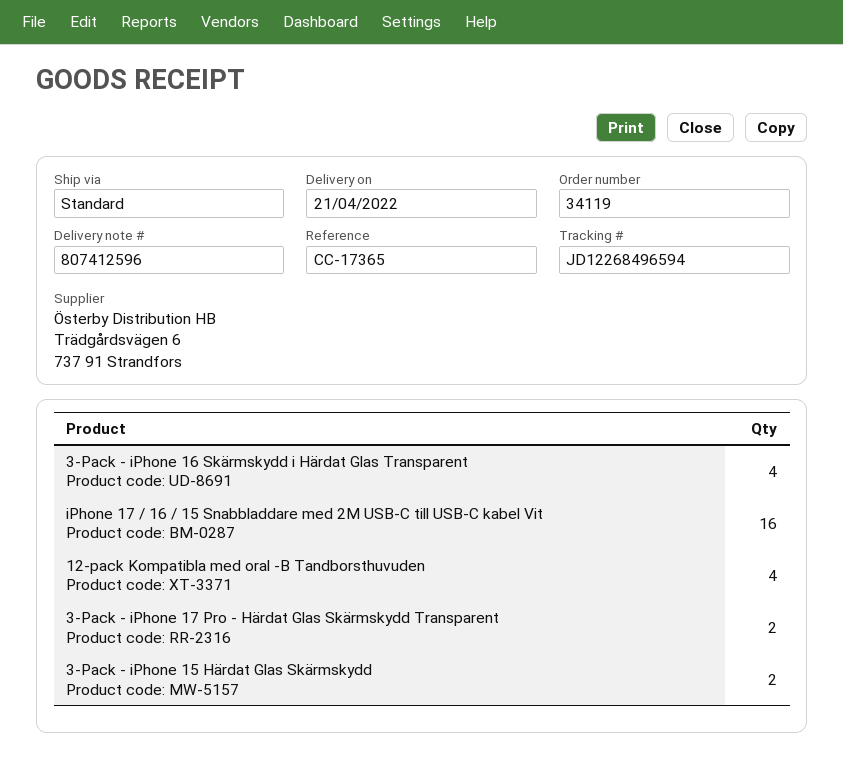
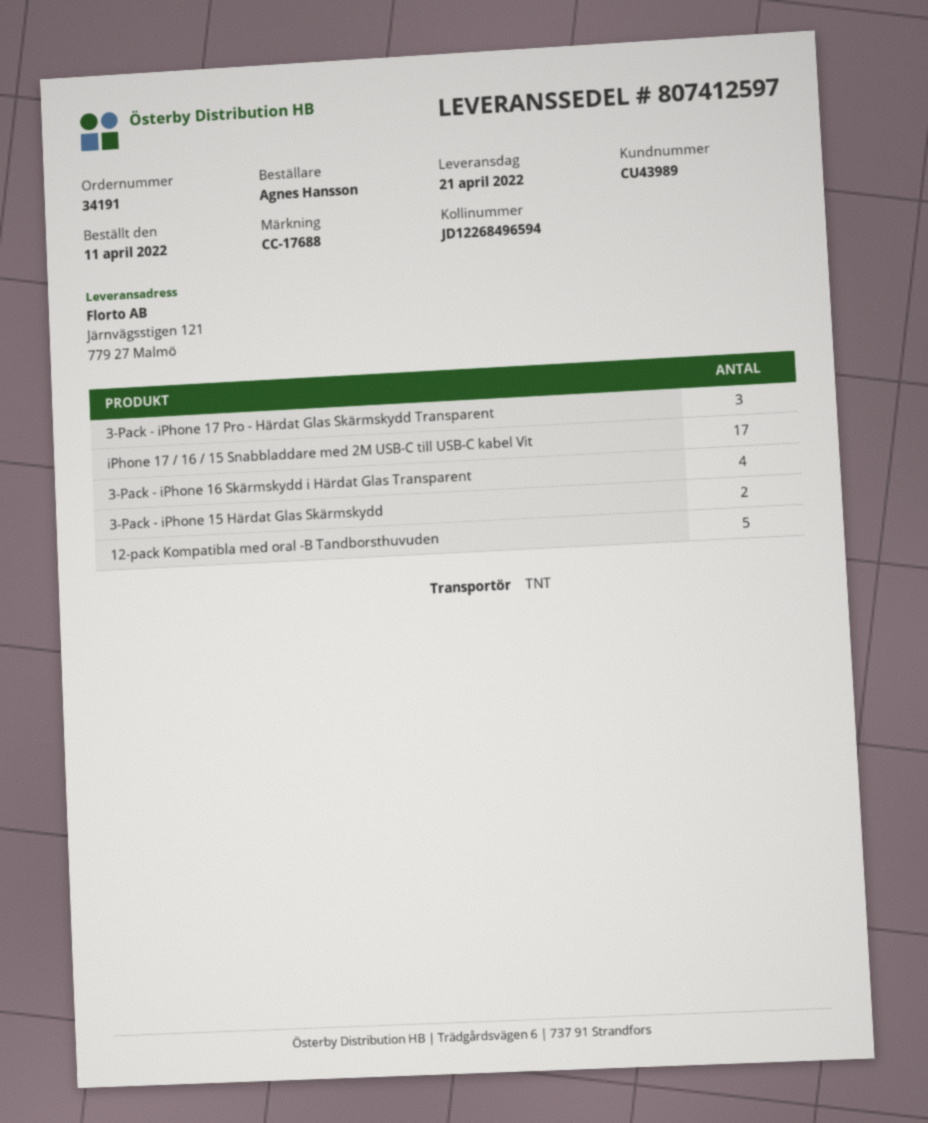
order number: 34119 -> 34191
delivery note number: 807412596 -> 807412597
reference: CC-17365 -> CC-17688
shipping method: standard -> TNT
iPhone 17 / 16 / 15 Snabbladdare med 2M USB-C till USB-C kabel Vit: 16 -> 17
12-pack Kompatibla med oral -B Tandborsthuvuden: 4 -> 5
3-Pack - iPhone 17 Pro - Härdat Glas Skärmskydd Transparent: 2 -> 3

